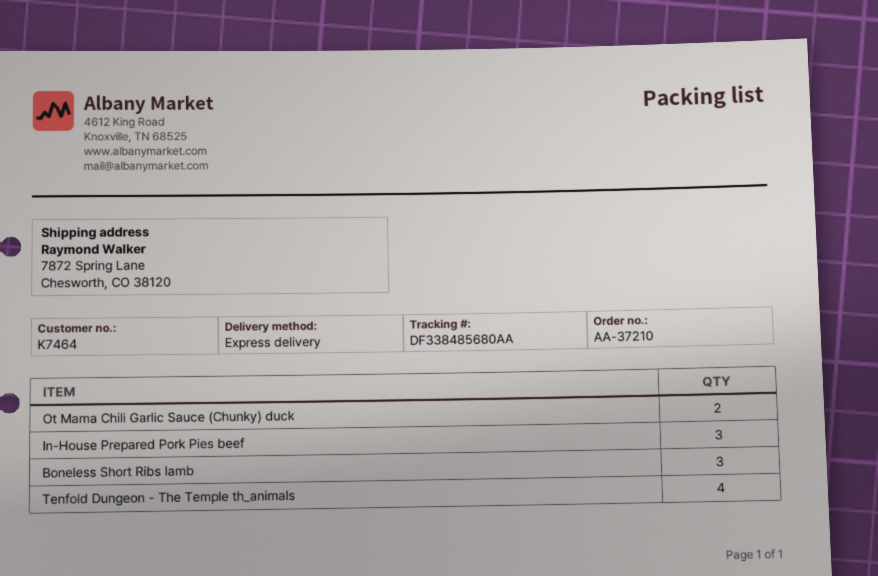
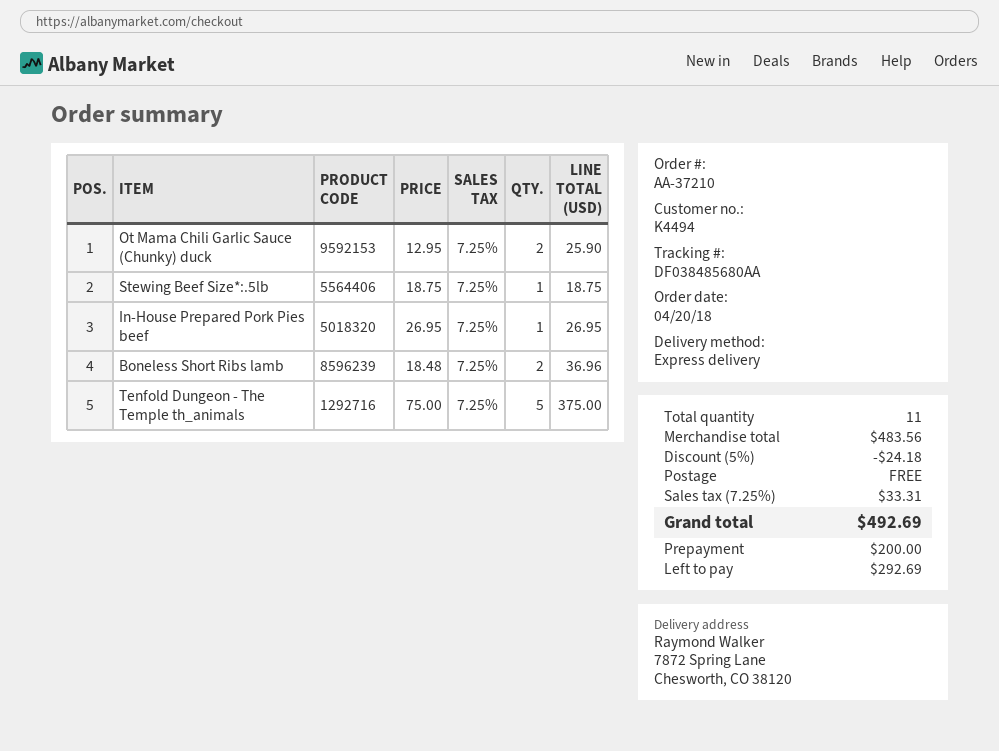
customer number: K7464 -> K4494
tracking number: DF338485680AA -> DF038485680AA
In-House Prepared Pork Pies beef: 3 -> 1
Boneless Short Ribs lamb: 3 -> 2
Tenfold Dungeon - The Temple th_animals: 4 -> 5
Stewing Beef Size*:.5lb: none -> 1

